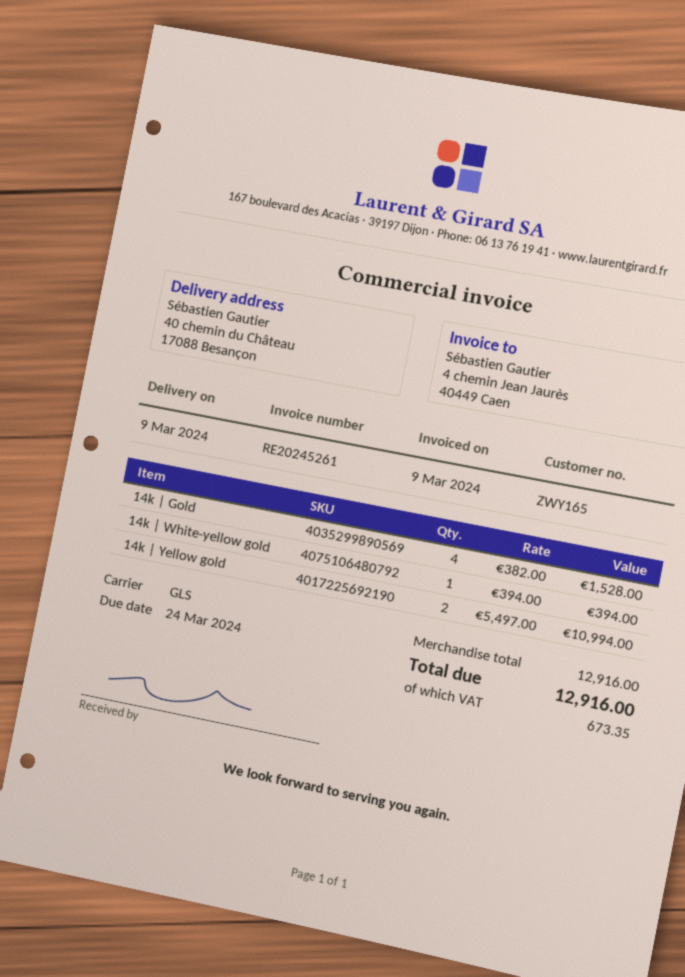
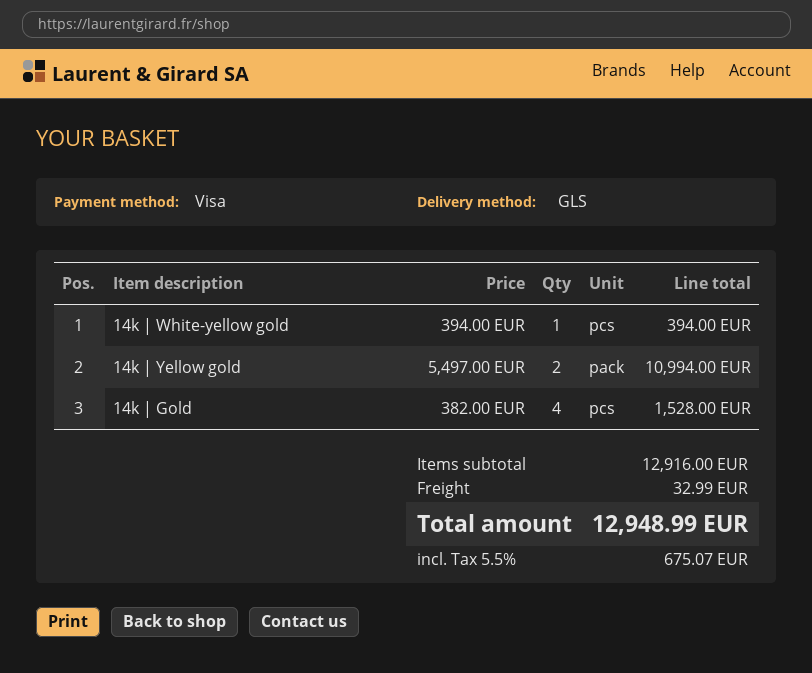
shipping: none -> 32.99
tax: 673.35 -> 675.07
total: 12916.00 -> 12948.99

